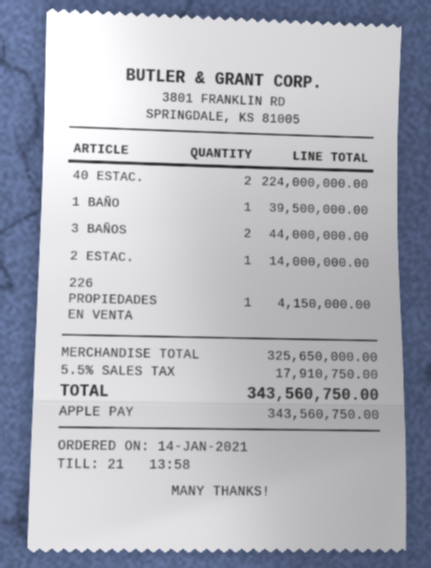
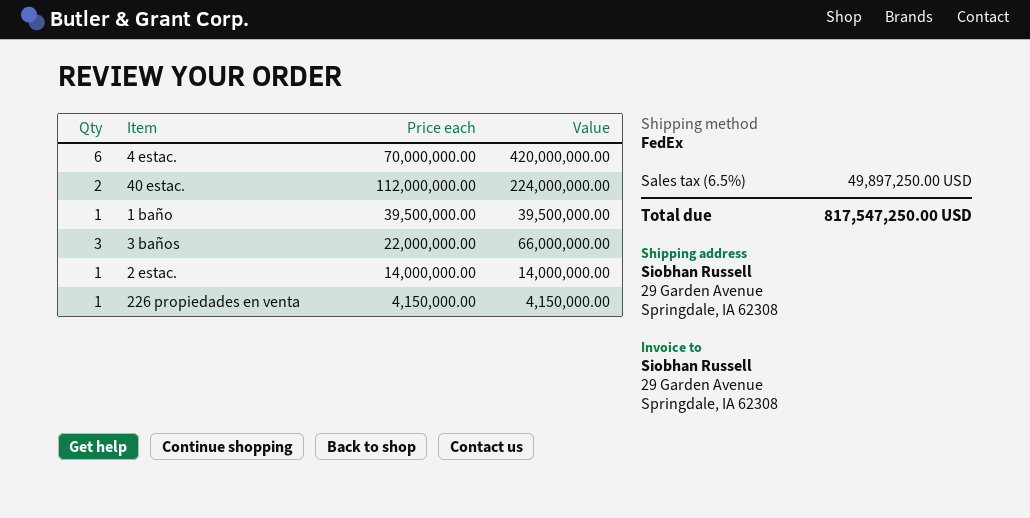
3 BAÑOS: 2 for 44000000.00 -> 3 for 66000000.00
4 estac.: none -> 6 for 420000000.00
tax: 5.5% = 17910750.00 -> 6.5% = 49897250.00
total: 343560750.00 -> 817547250.00

